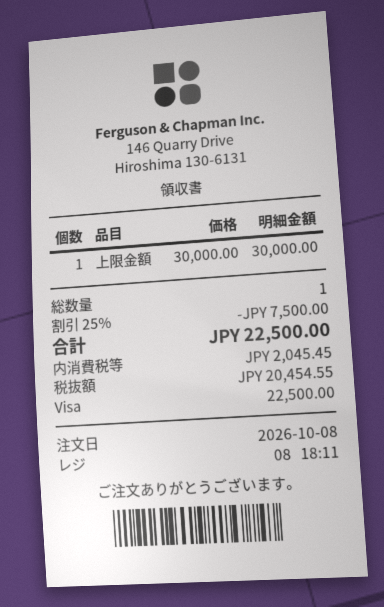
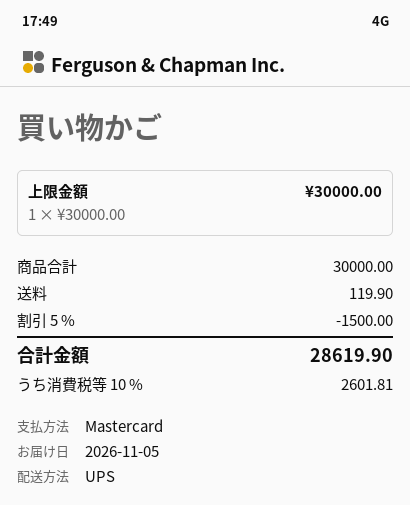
payment method: Visa -> Mastercard
discount: 25% = 7500.00 -> 5% = 1500.00
shipping: none -> 119.90
tax: 2045.45 -> 2601.81
total: 22500.00 -> 28619.90

